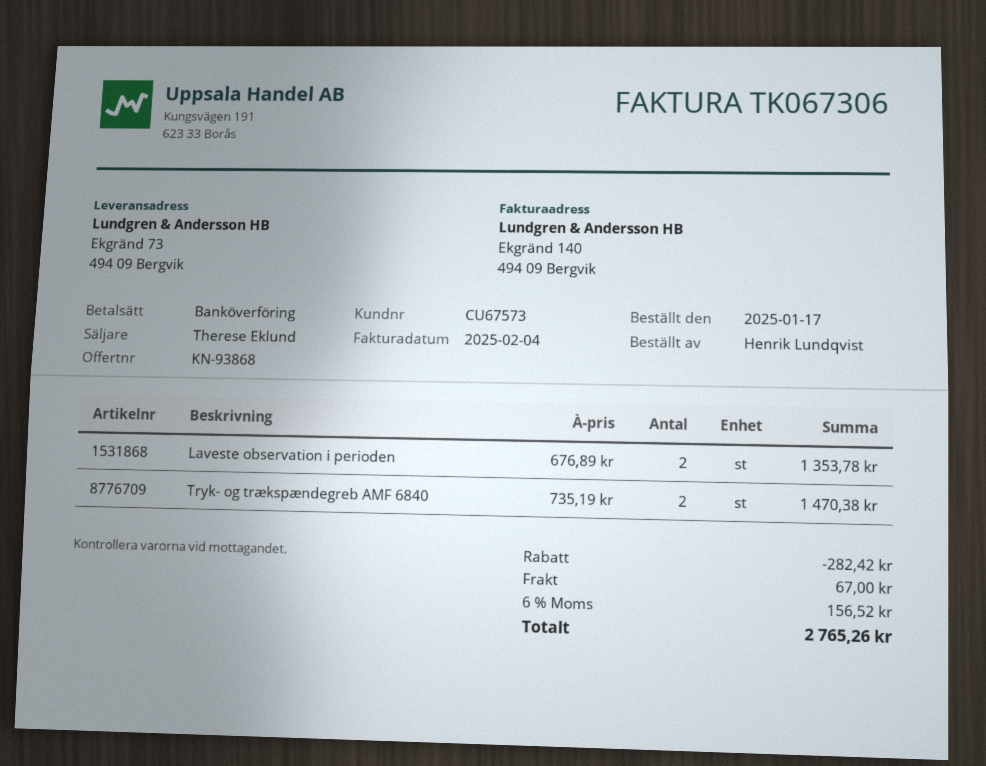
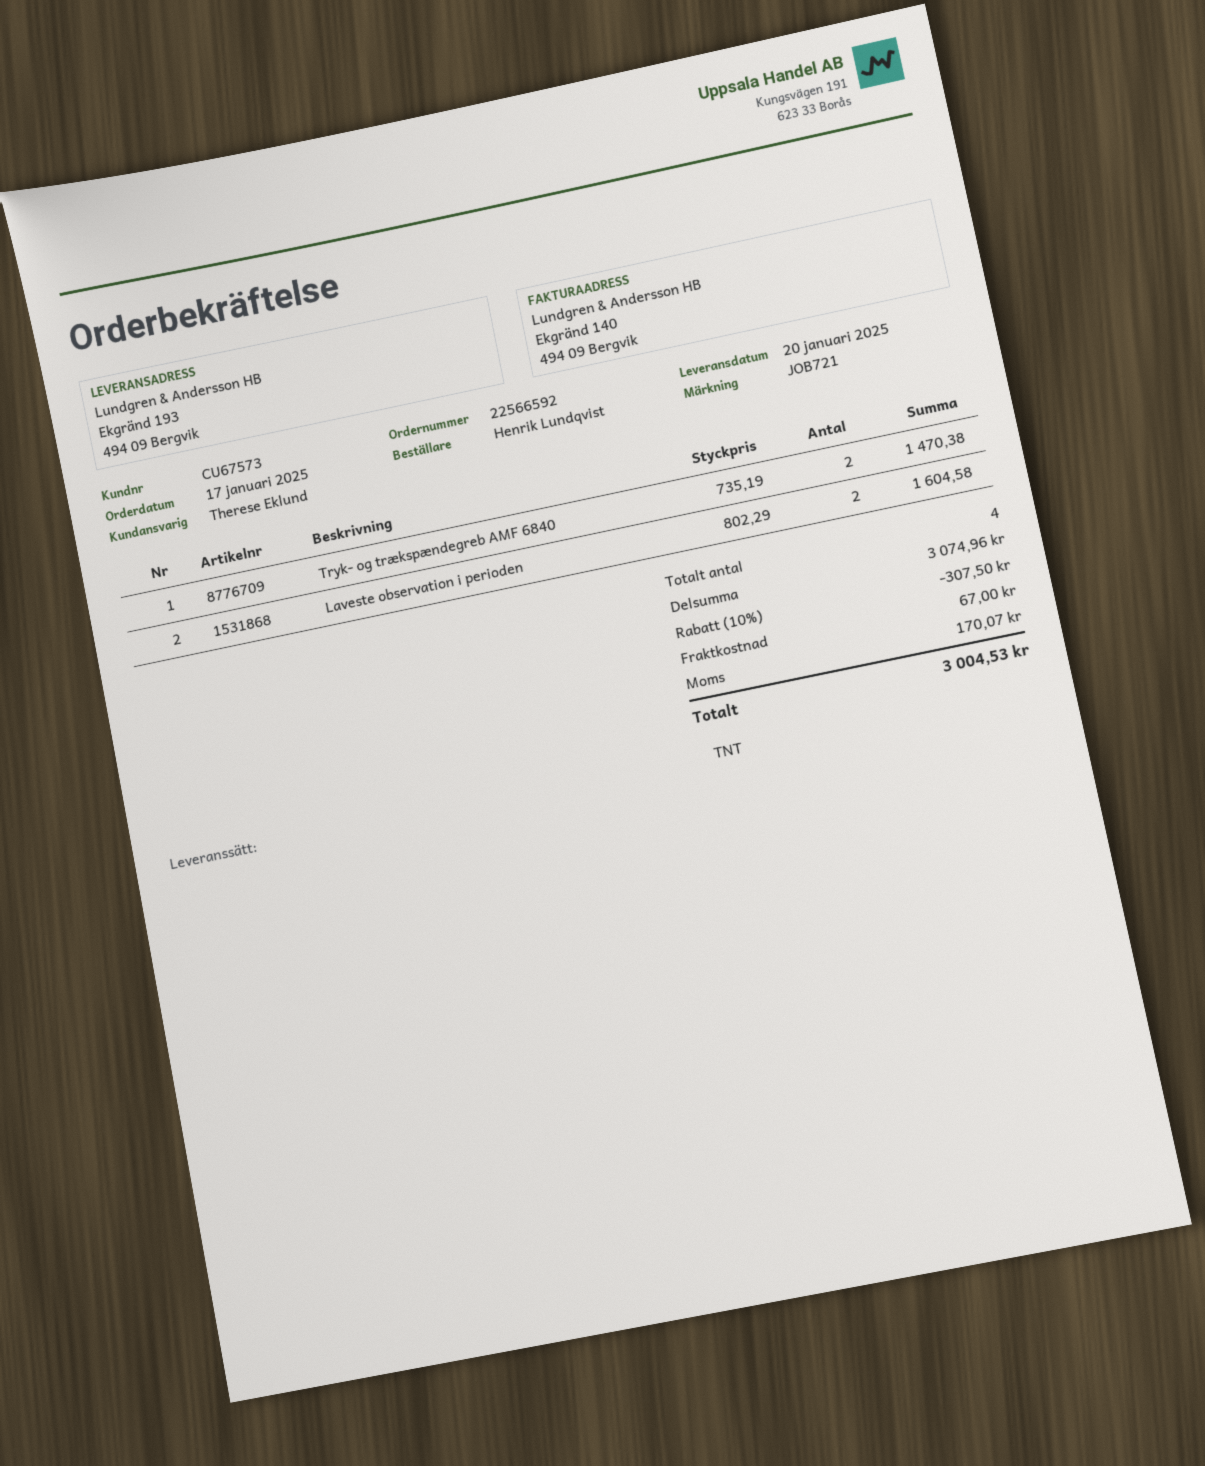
ship to: Ekgränd 73, 494 09 Bergvik -> Ekgränd 193, 494 09 Bergvik
Laveste observation i perioden: 2 x 676.89 = 1353.78 -> 2 x 802.29 = 1604.58
discount: 282.42 -> 307.50
tax: 156.52 -> 170.07
total: 2765.26 -> 3004.53

